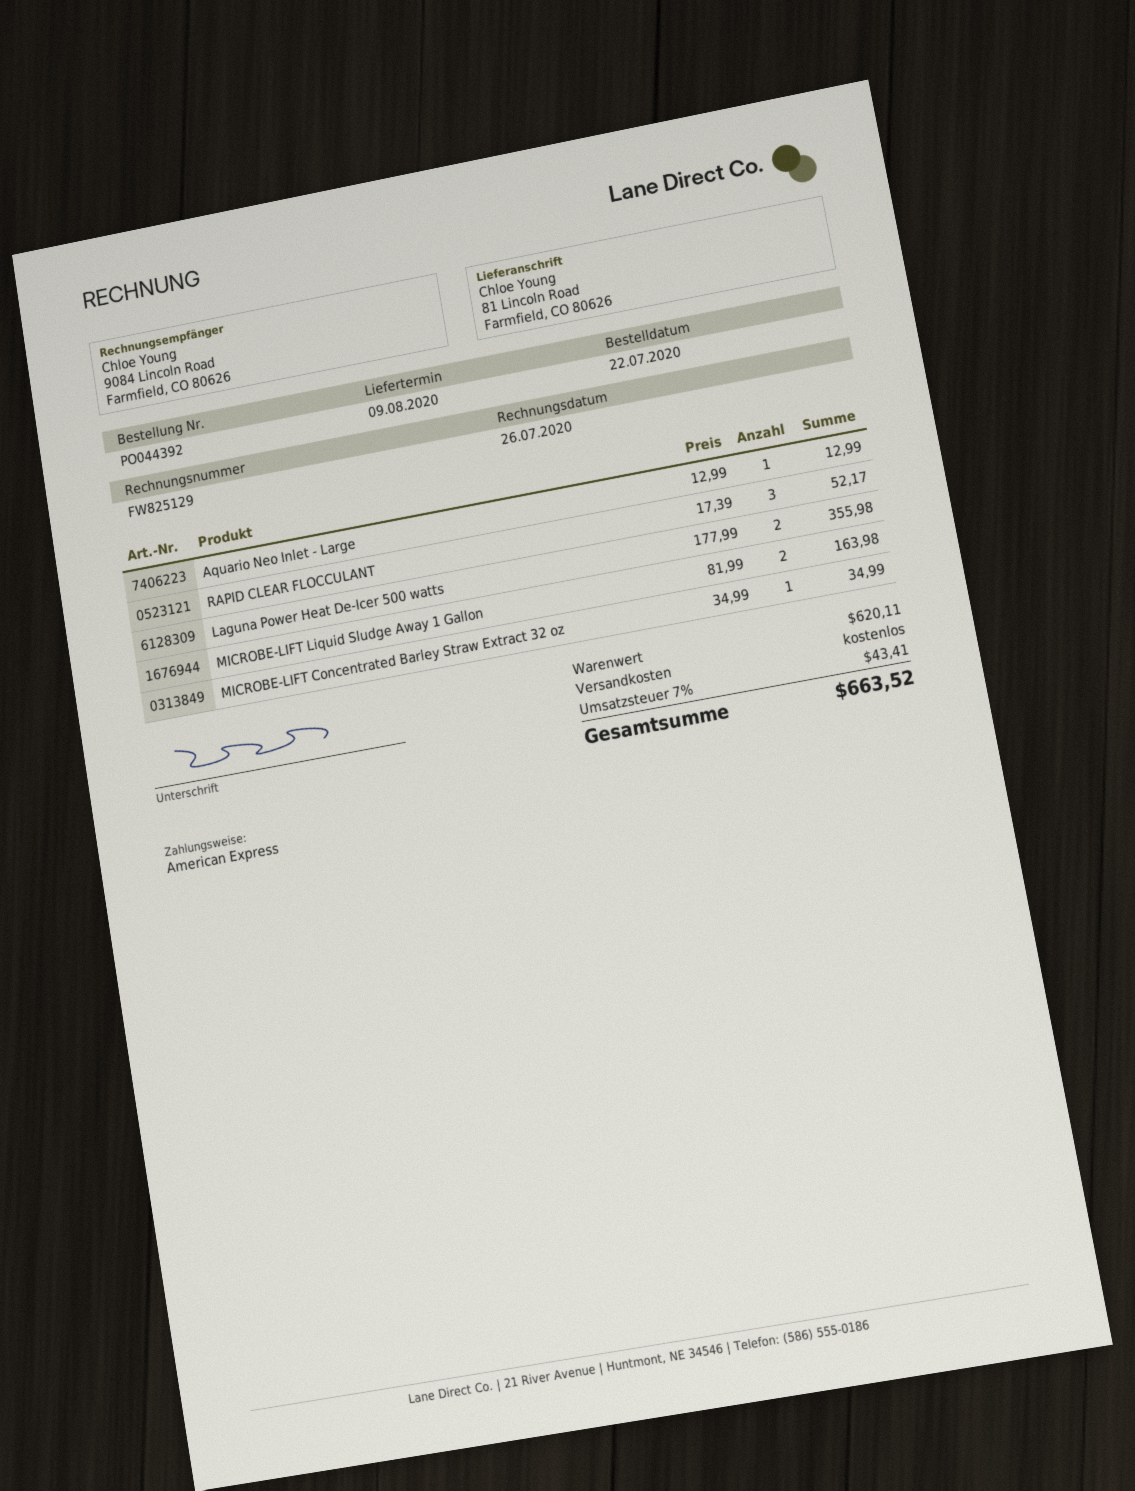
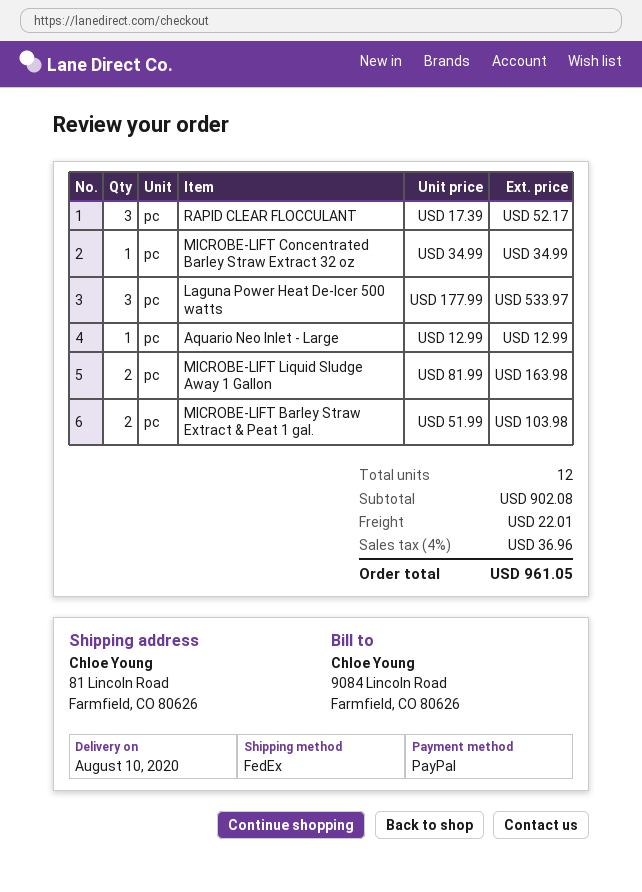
delivery date: 2020-08-09 -> 2020-08-10
payment method: American Express -> PayPal
Laguna Power Heat De-Icer 500 watts: 2 x 177.99 = 355.98 -> 3 x 177.99 = 533.97
MICROBE-LIFT Barley Straw Extract & Peat 1 gal.: none -> 2 x 51.99 = 103.98
subtotal: 620.11 -> 902.08
shipping: 0.00 -> 22.01
tax: 7% = 43.41 -> 4% = 36.96
total: 663.52 -> 961.05

